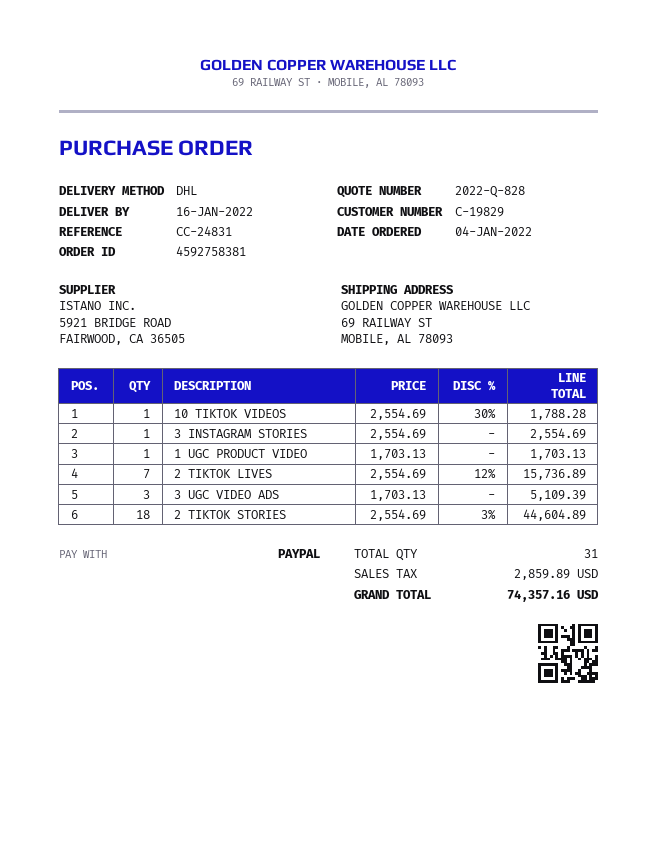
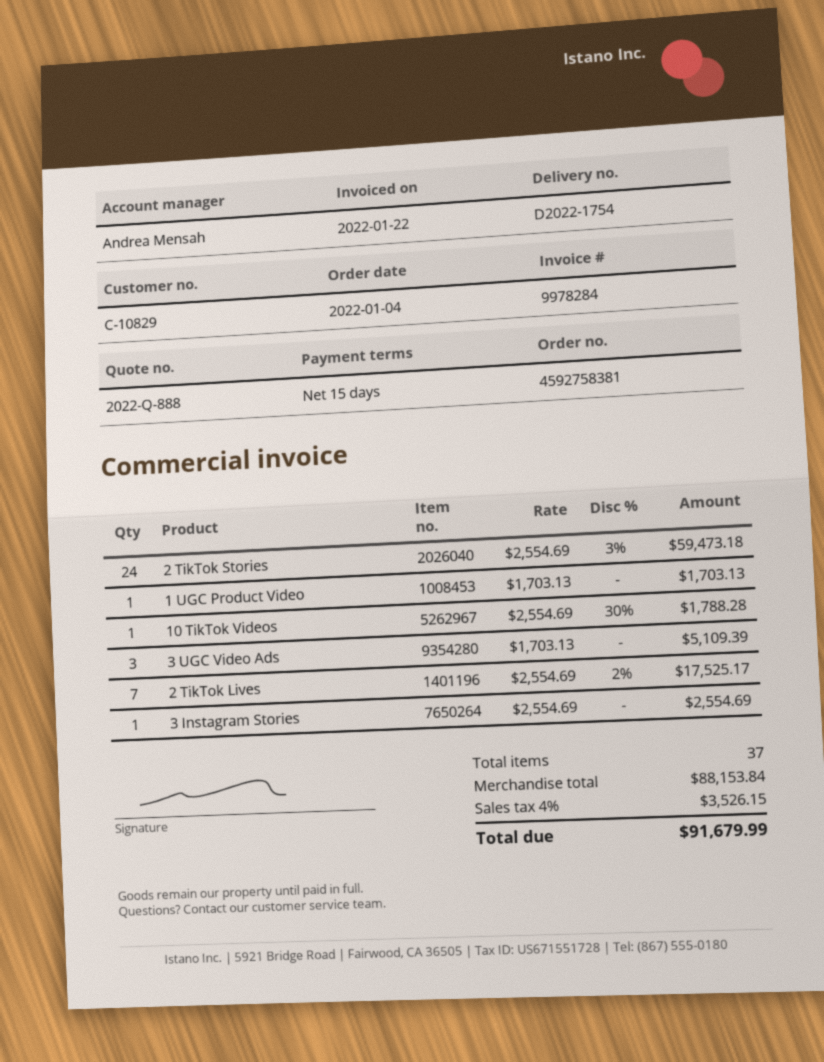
quote number: 2022-Q-828 -> 2022-Q-888
customer number: C-19829 -> C-10829
2 TIKTOK LIVES: 7 x 2554.69 - 12% = 15736.89 -> 7 x 2554.69 - 2% = 17525.17
2 TIKTOK STORIES: 18 x 2554.69 - 3% = 44604.89 -> 24 x 2554.69 - 3% = 59473.18
total quantity: 31 -> 37
tax: 2859.89 -> 3526.15
total: 74357.16 -> 91679.99

